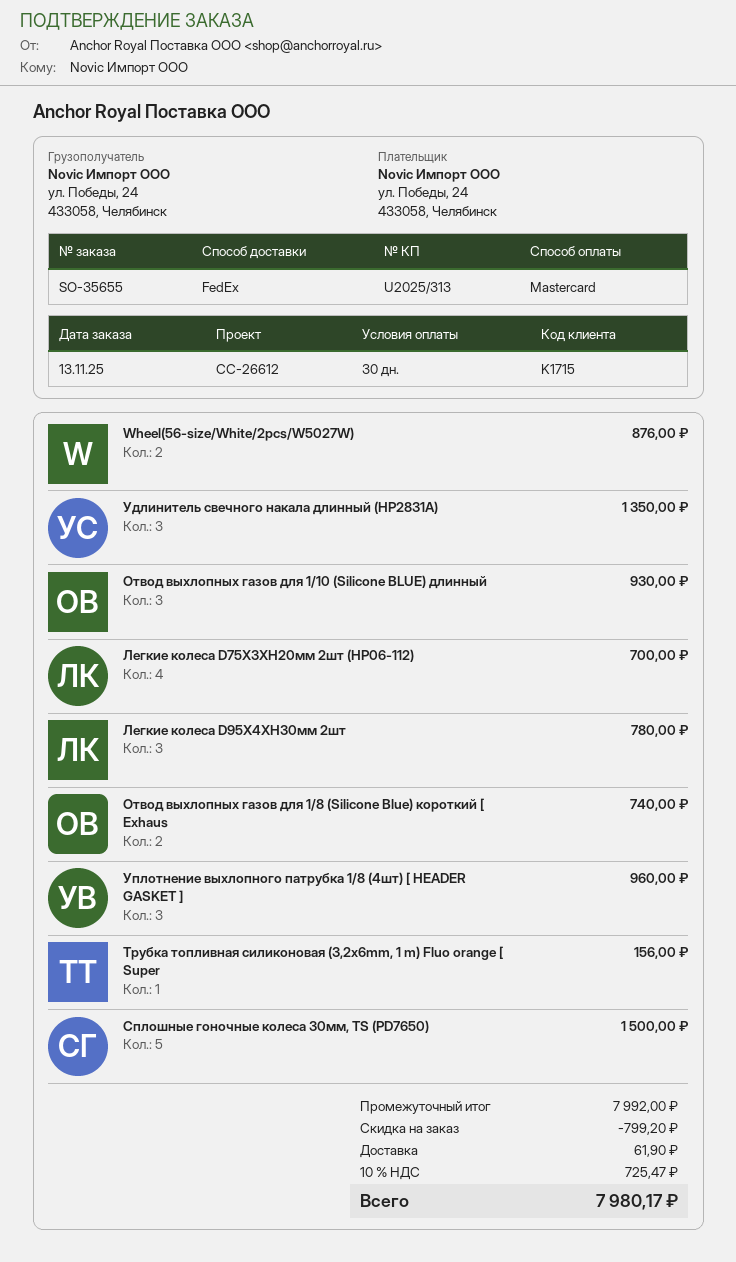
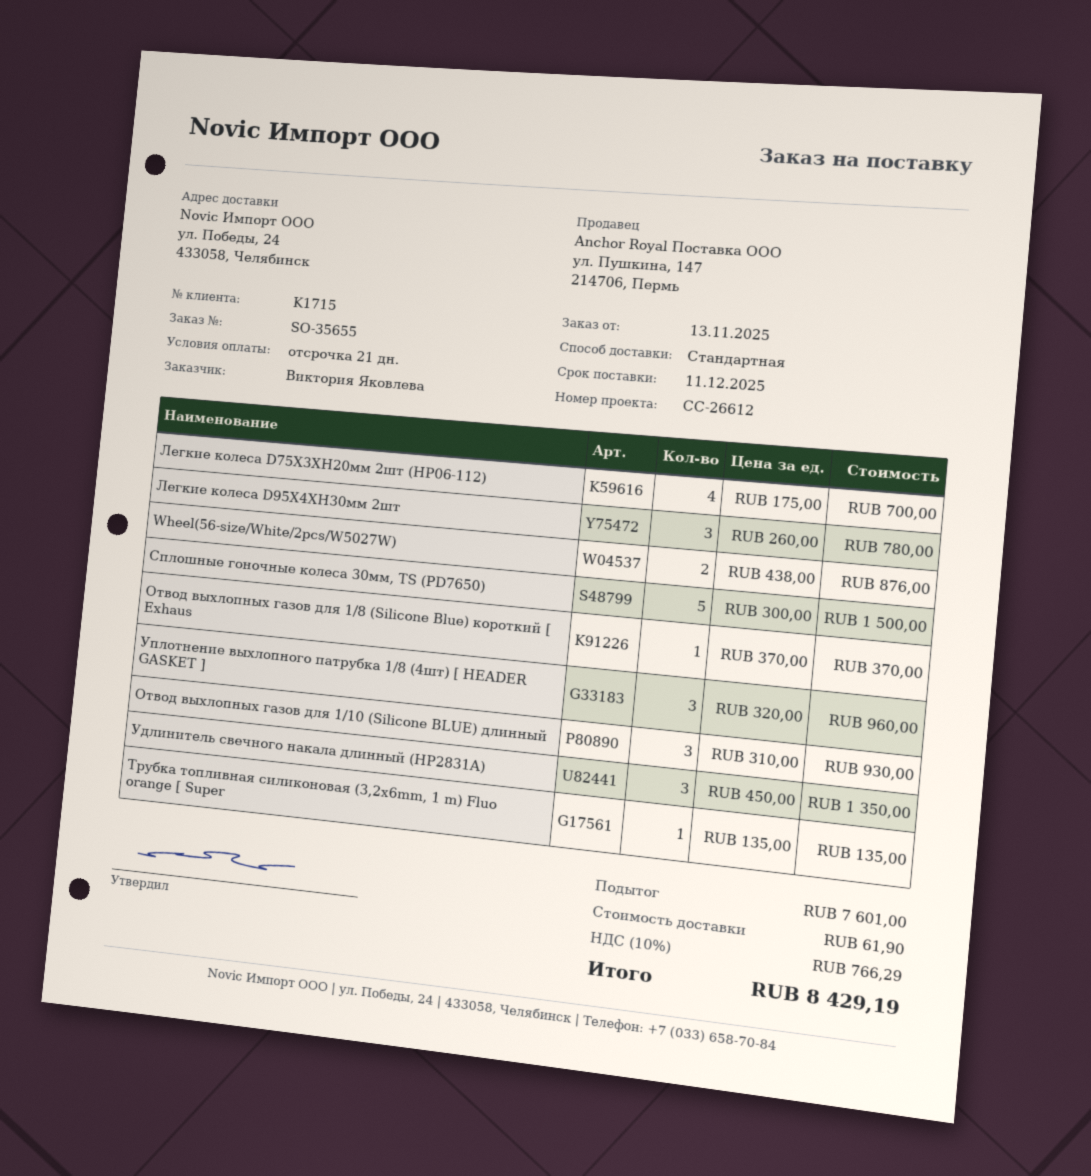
payment terms: 30 days -> 21 days
shipping method: FedEx -> standard
Отвод выхлопных газов для 1/8 (Silicone Blue) короткий [ Exhaus: 2 for 740.00 -> 1 for 370.00
Трубка топливная силиконовая (3,2x6mm, 1 m) Fluo orange [ Super: 1 for 156.00 -> 1 for 135.00
subtotal: 7992.00 -> 7601.00
discount: 799.20 -> none
tax: 10% = 725.47 -> 10% = 766.29
total: 7980.17 -> 8429.19

